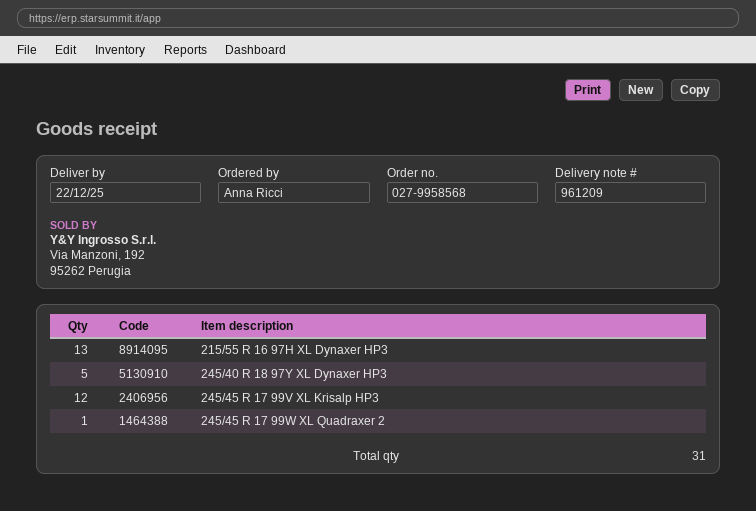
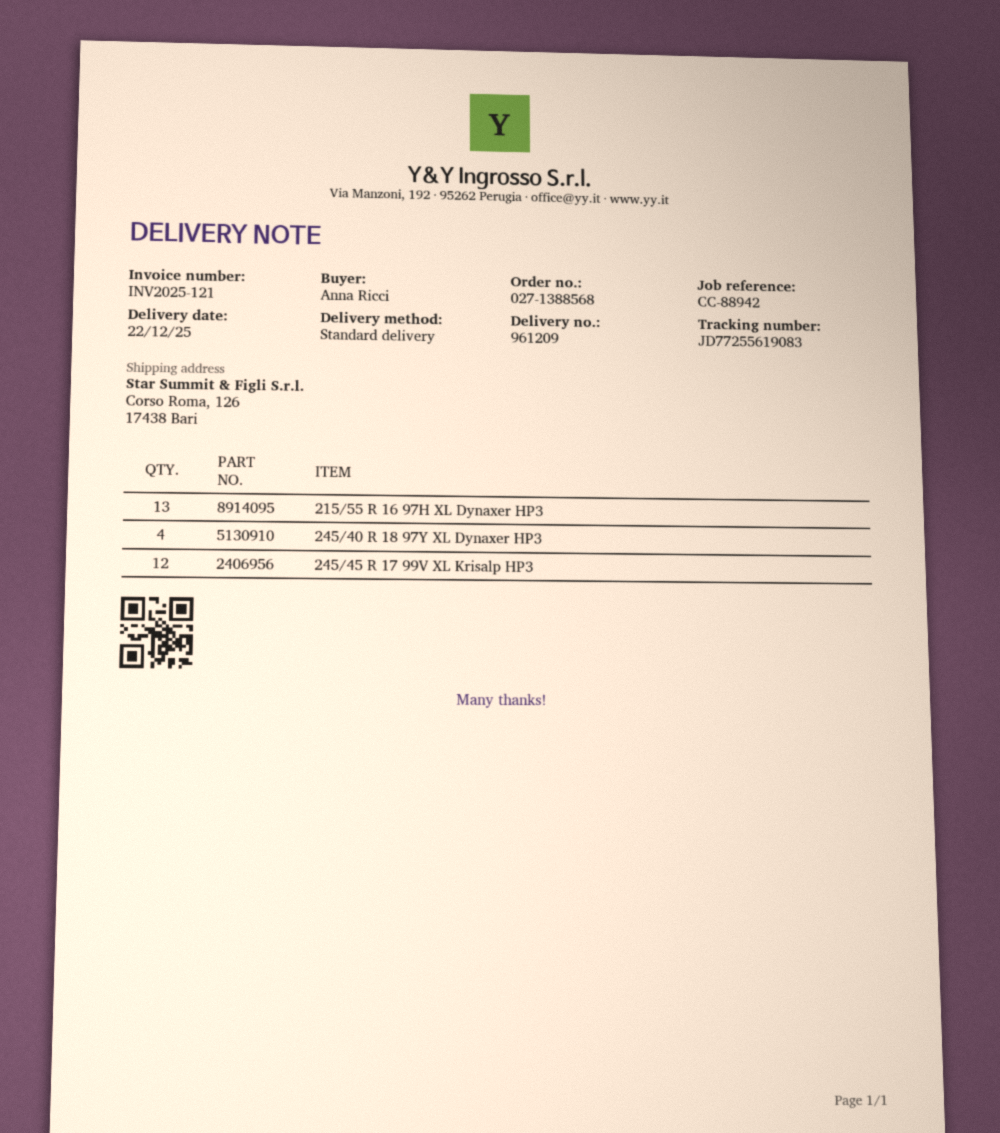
order number: 027-9958568 -> 027-1388568
245/40 R 18 97Y XL Dynaxer HP3: 5 -> 4
245/45 R 17 99W XL Quadraxer 2: 1 -> none

